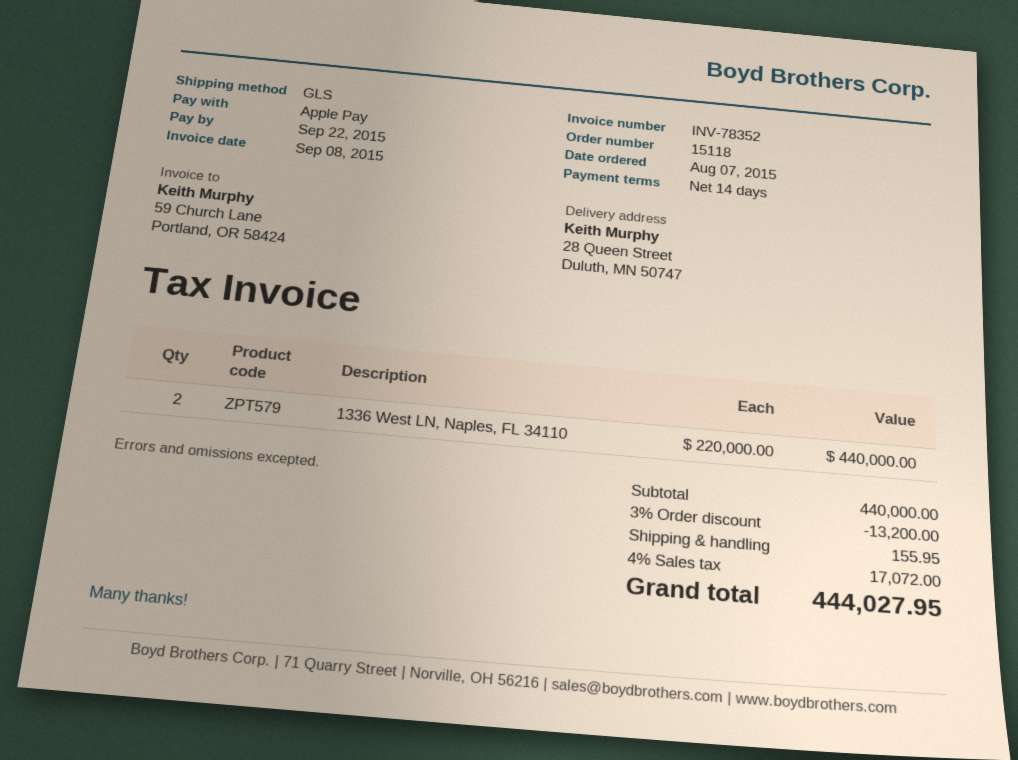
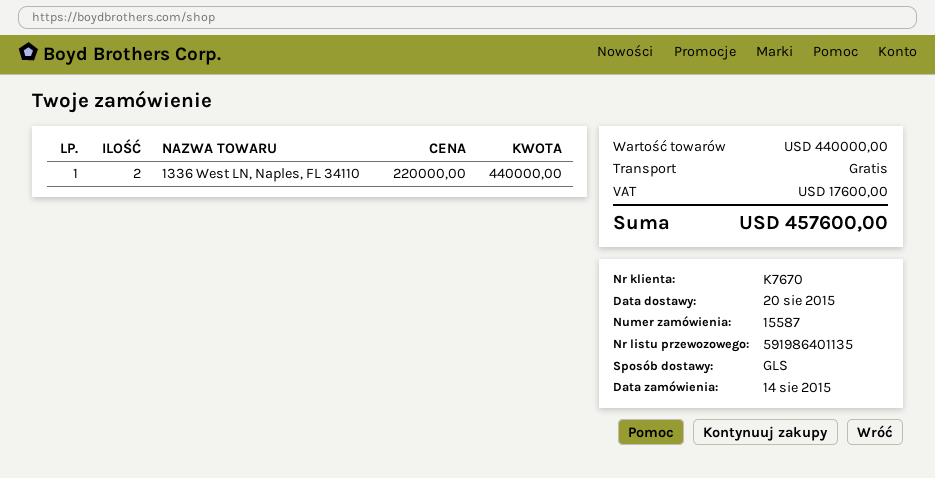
order number: 15118 -> 15587
order date: 2015-08-07 -> 2015-08-14
discount: 3% = 13200.00 -> none
shipping: 155.95 -> 0.00
tax: 17072.00 -> 17600.00
total: 444027.95 -> 457600.00

